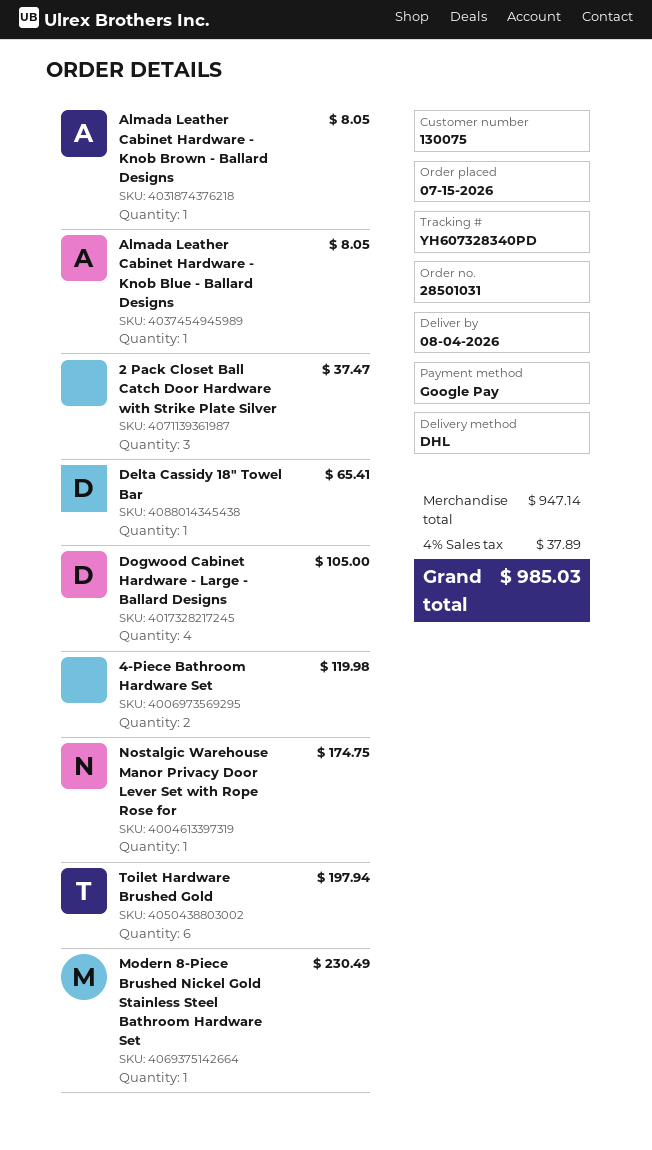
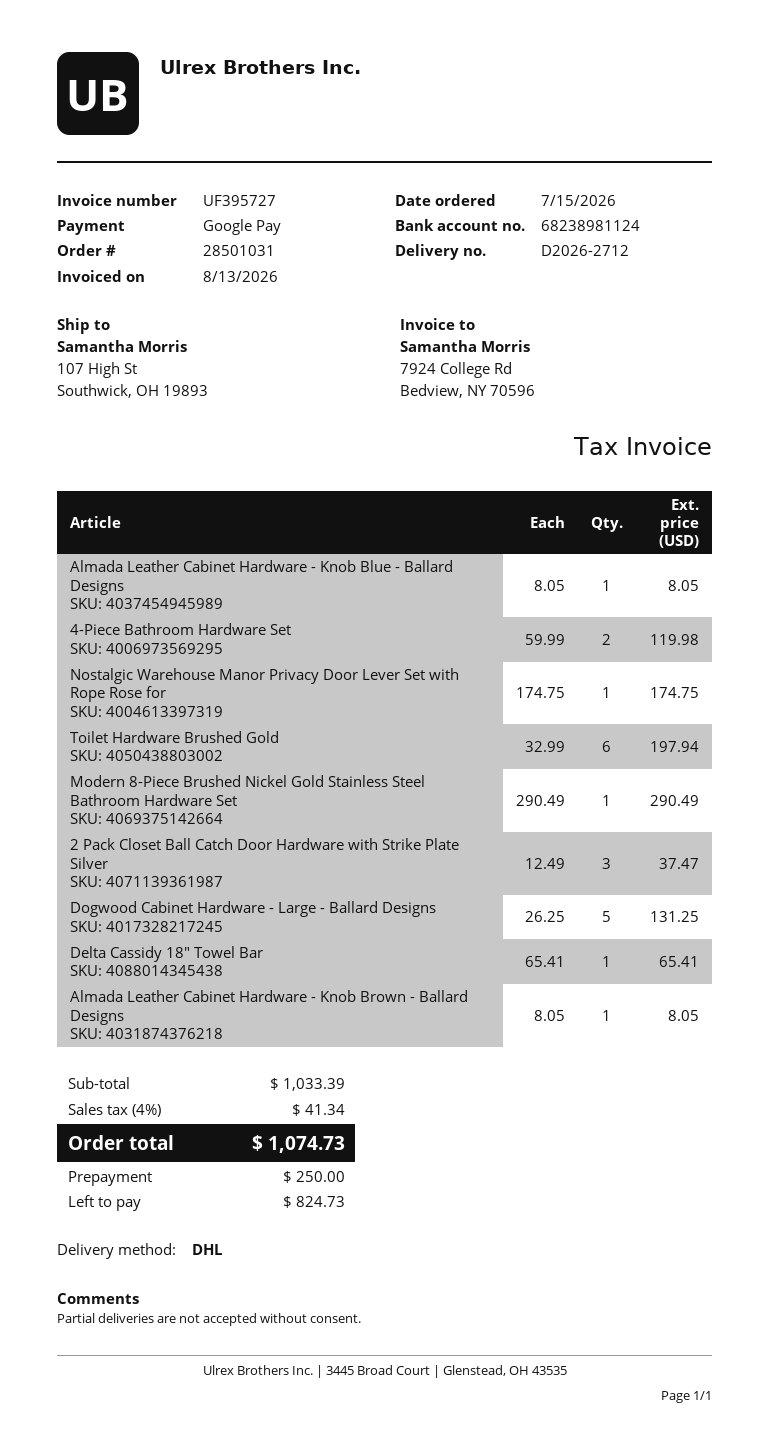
Dogwood Cabinet Hardware - Large - Ballard Designs: 4 for 105.00 -> 5 for 131.25
Modern 8-Piece Brushed Nickel Gold Stainless Steel Bathroom Hardware Set: 1 for 230.49 -> 1 for 290.49
subtotal: 947.14 -> 1033.39
tax: 4% = 37.89 -> 4% = 41.34
total: 985.03 -> 1074.73

